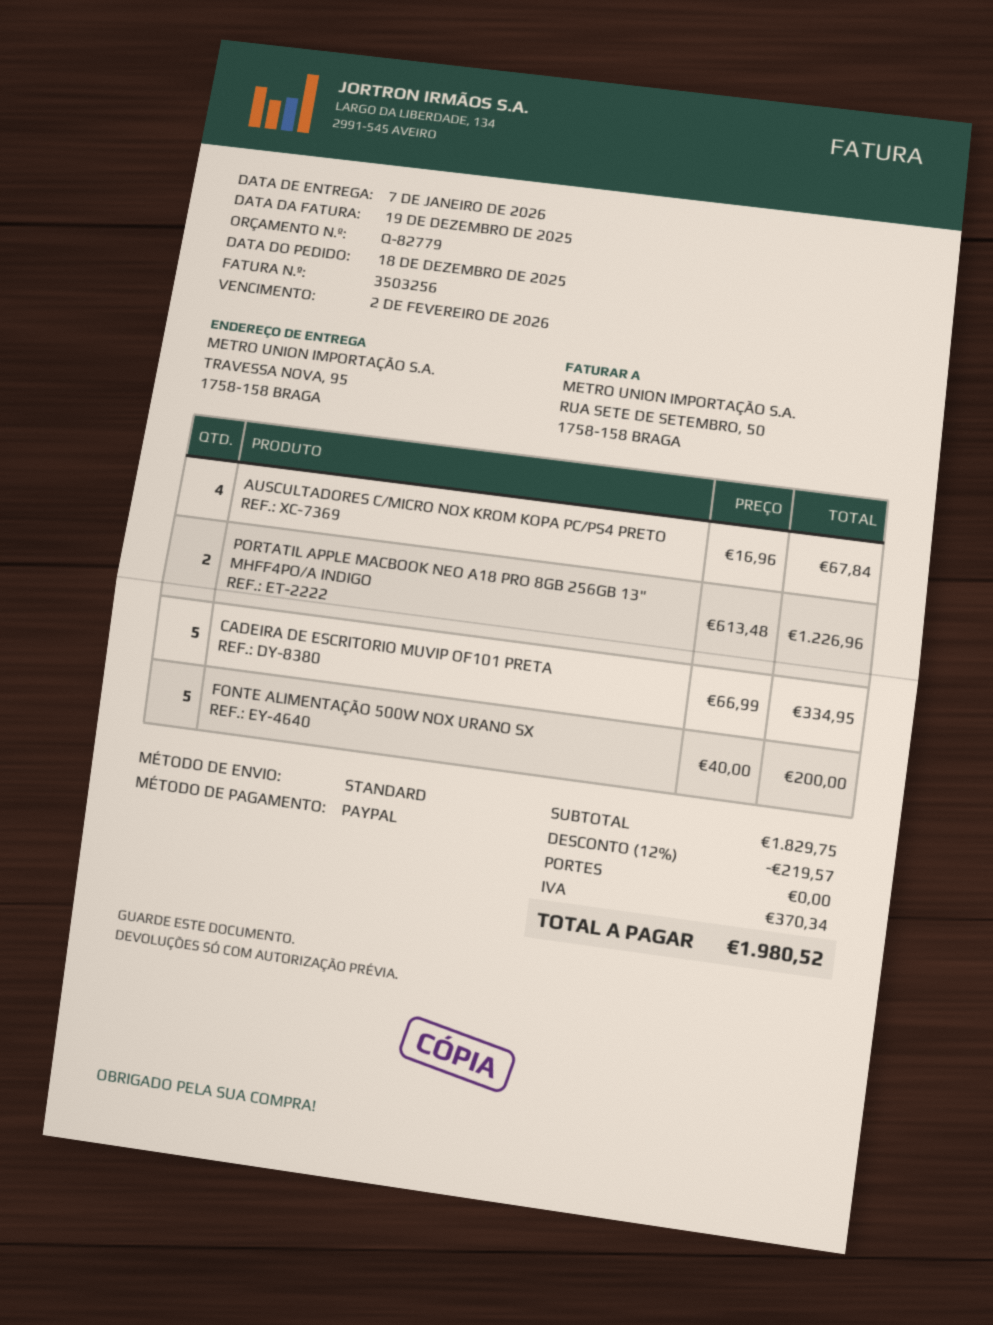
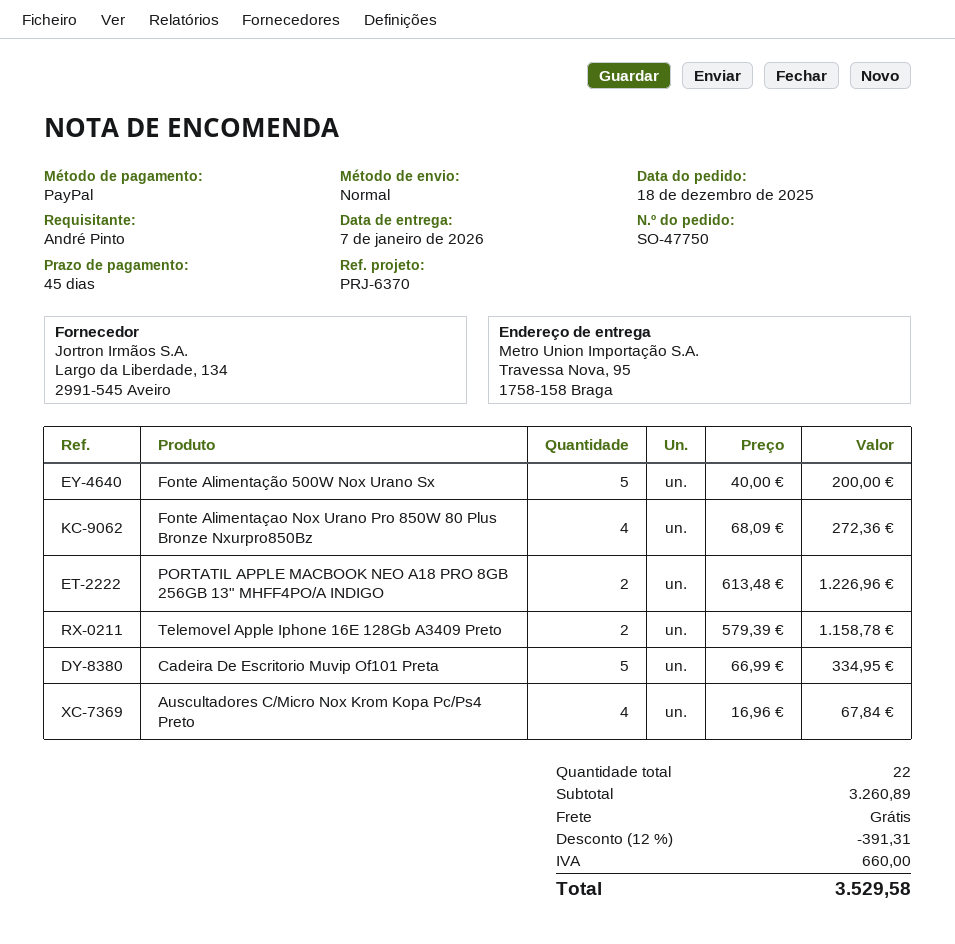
Fonte Alimentaçao Nox Urano Pro 850W 80 Plus Bronze Nxurpro850Bz: none -> 4 x 68.09 = 272.36
Telemovel Apple Iphone 16E 128Gb A3409 Preto: none -> 2 x 579.39 = 1158.78
subtotal: 1829.75 -> 3260.89
discount: 12% = 219.57 -> 12% = 391.31
tax: 370.34 -> 660.00
total: 1980.52 -> 3529.58

